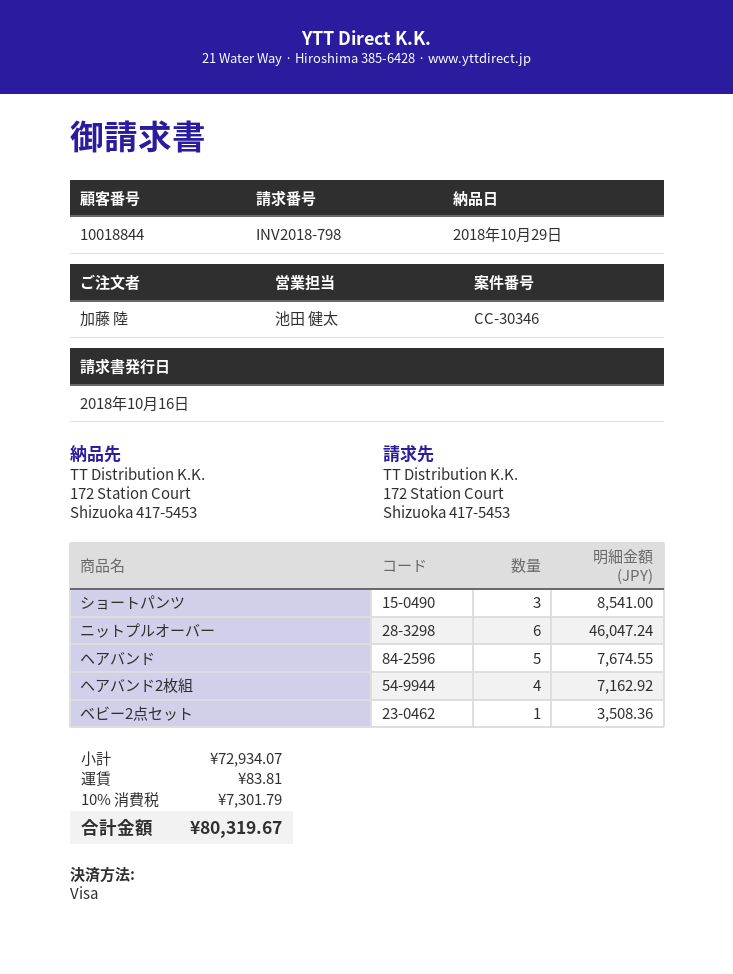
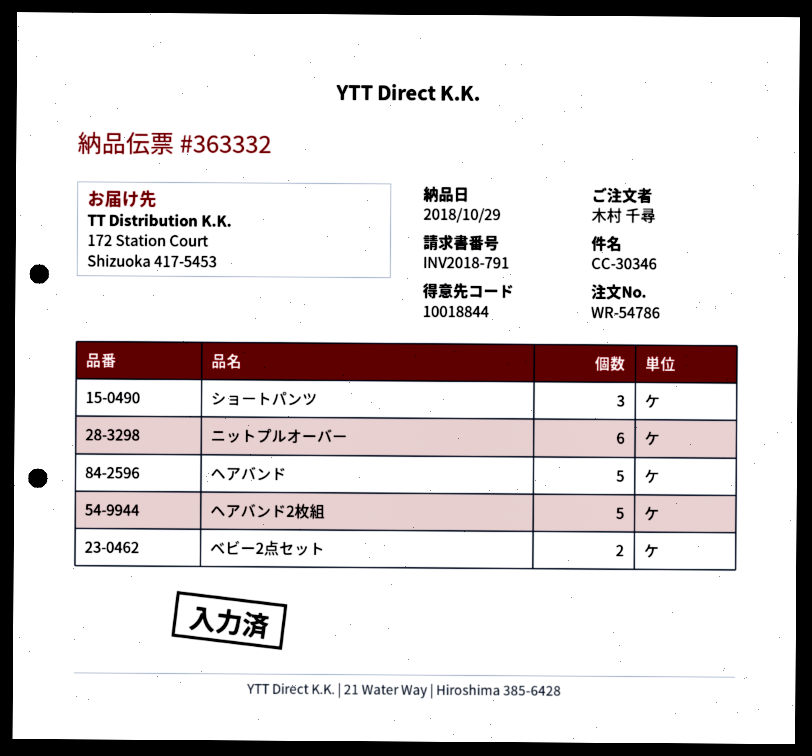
invoice number: INV2018-798 -> INV2018-791
ordered by: 加藤 陸 -> 木村 千尋
ヘアバンド2枚組: 4 -> 5
ベビー2点セット: 1 -> 2

